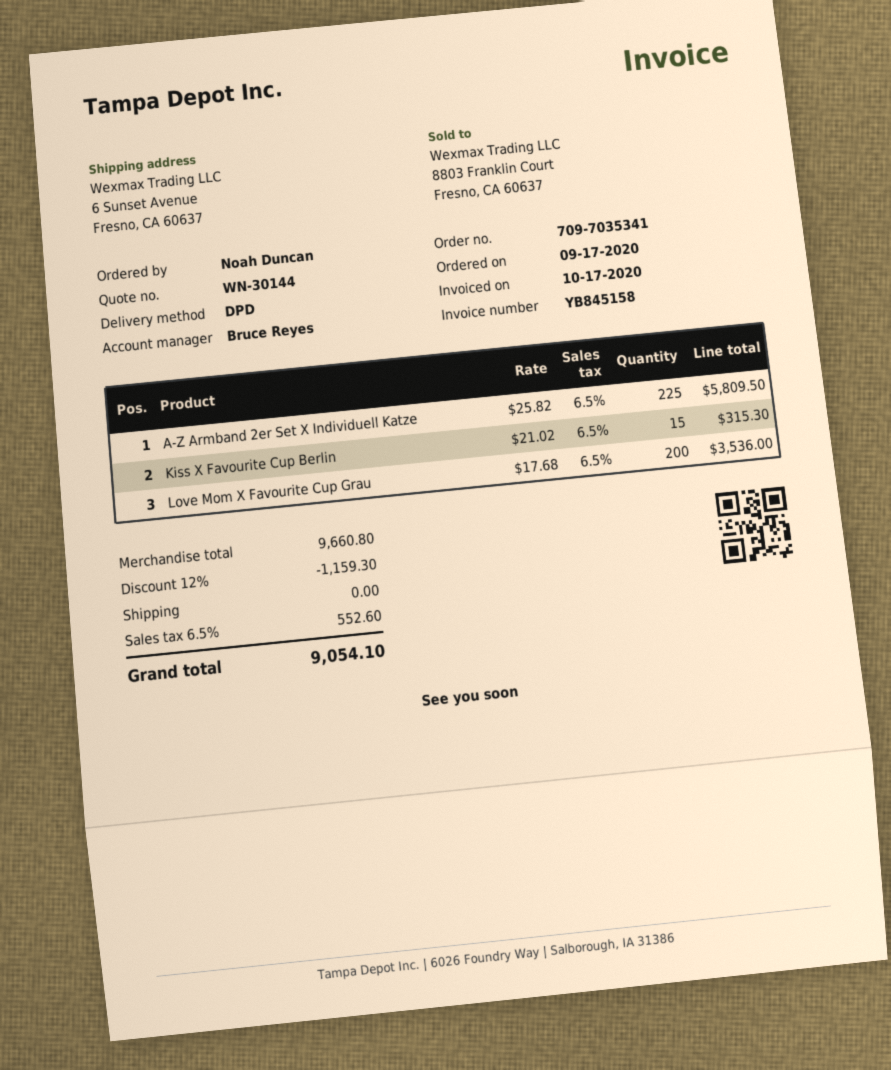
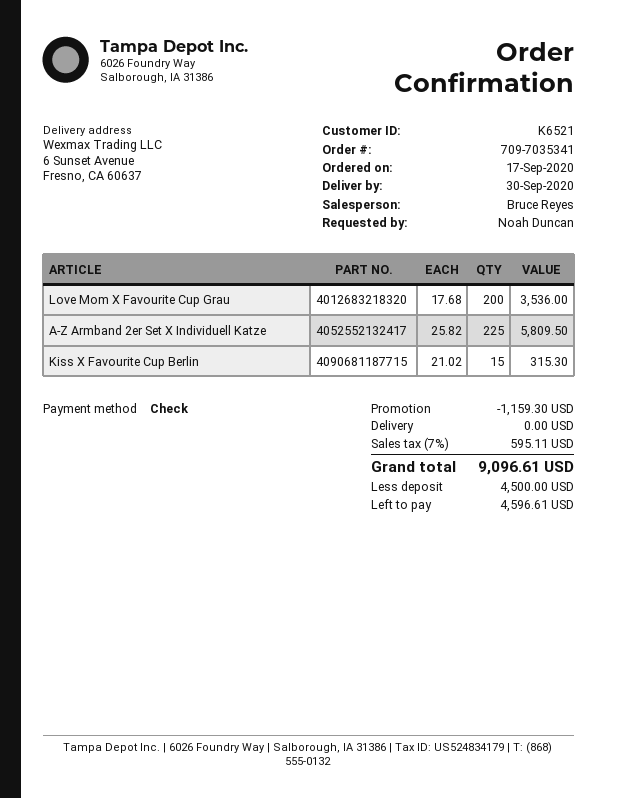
tax: 6.5% = 552.60 -> 7% = 595.11
total: 9054.10 -> 9096.61

